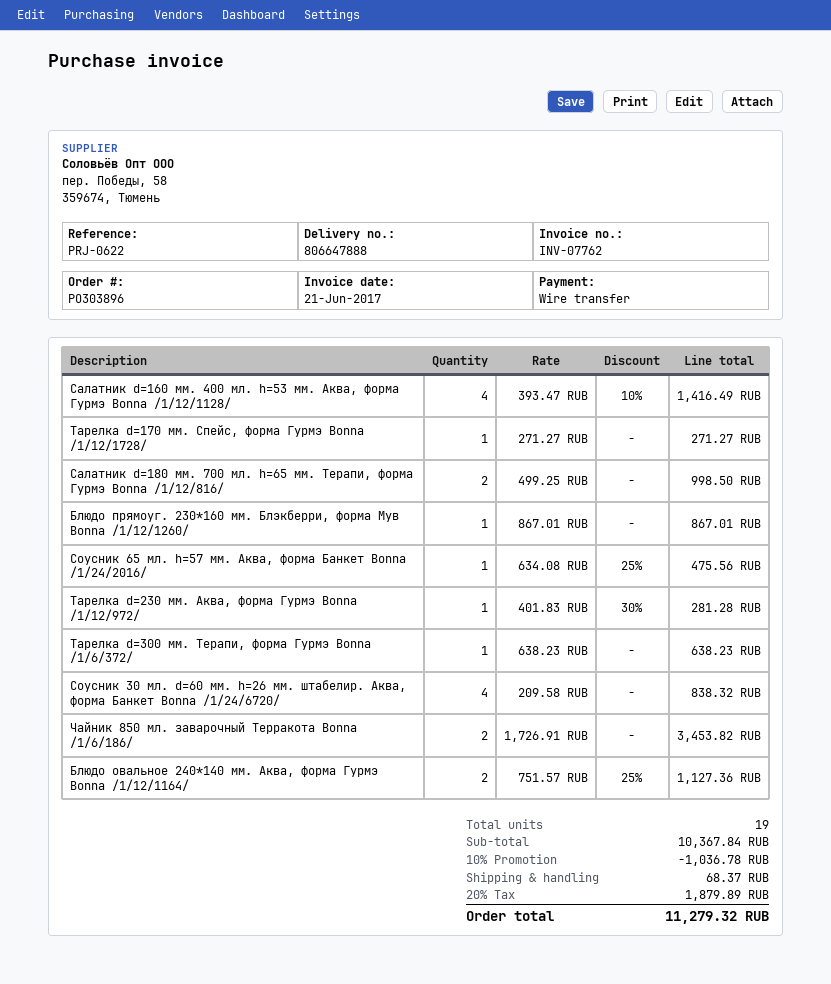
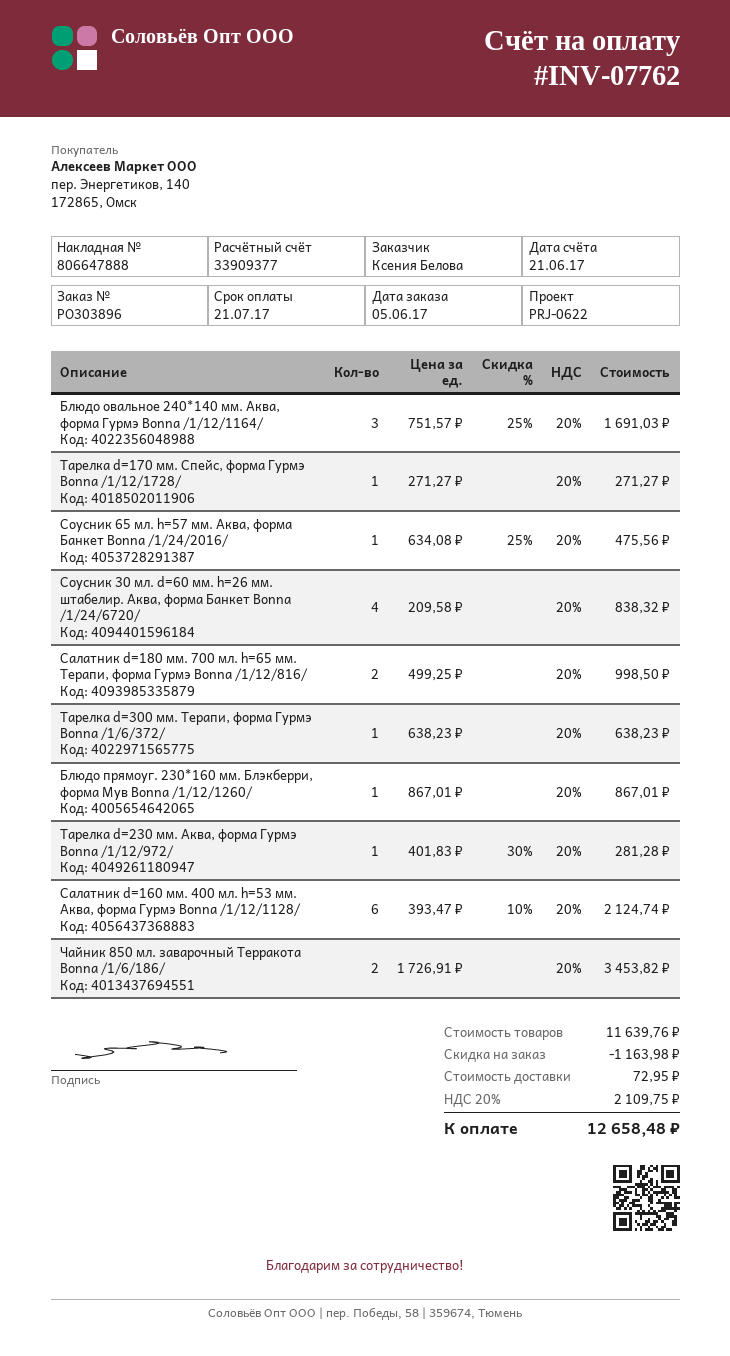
Салатник d=160 мм. 400 мл. h=53 мм. Аква, форма Гурмэ Bonna /1/12/1128/: 4 x 393.47 - 10% = 1416.49 -> 6 x 393.47 - 10% = 2124.74
Блюдо овальное 240*140 мм. Аква, форма Гурмэ Bonna /1/12/1164/: 2 x 751.57 - 25% = 1127.36 -> 3 x 751.57 - 25% = 1691.03
subtotal: 10367.84 -> 11639.76
discount: 1036.78 -> 1163.98
shipping: 68.37 -> 72.95
tax: 20% = 1879.89 -> 20% = 2109.75
total: 11279.32 -> 12658.48

